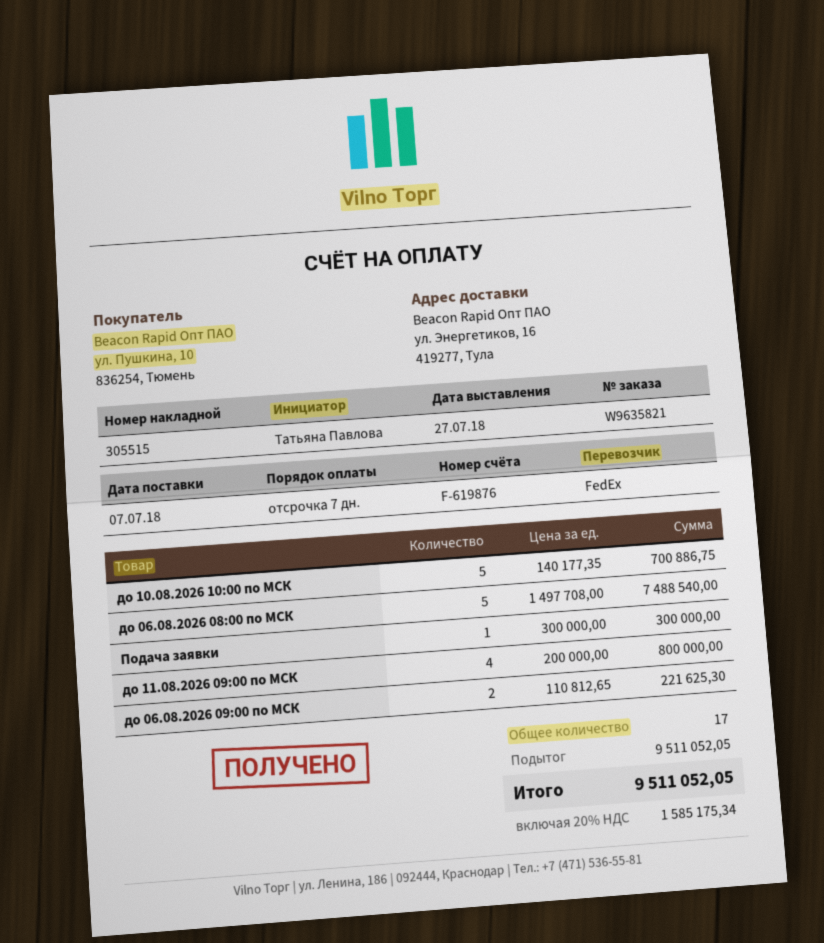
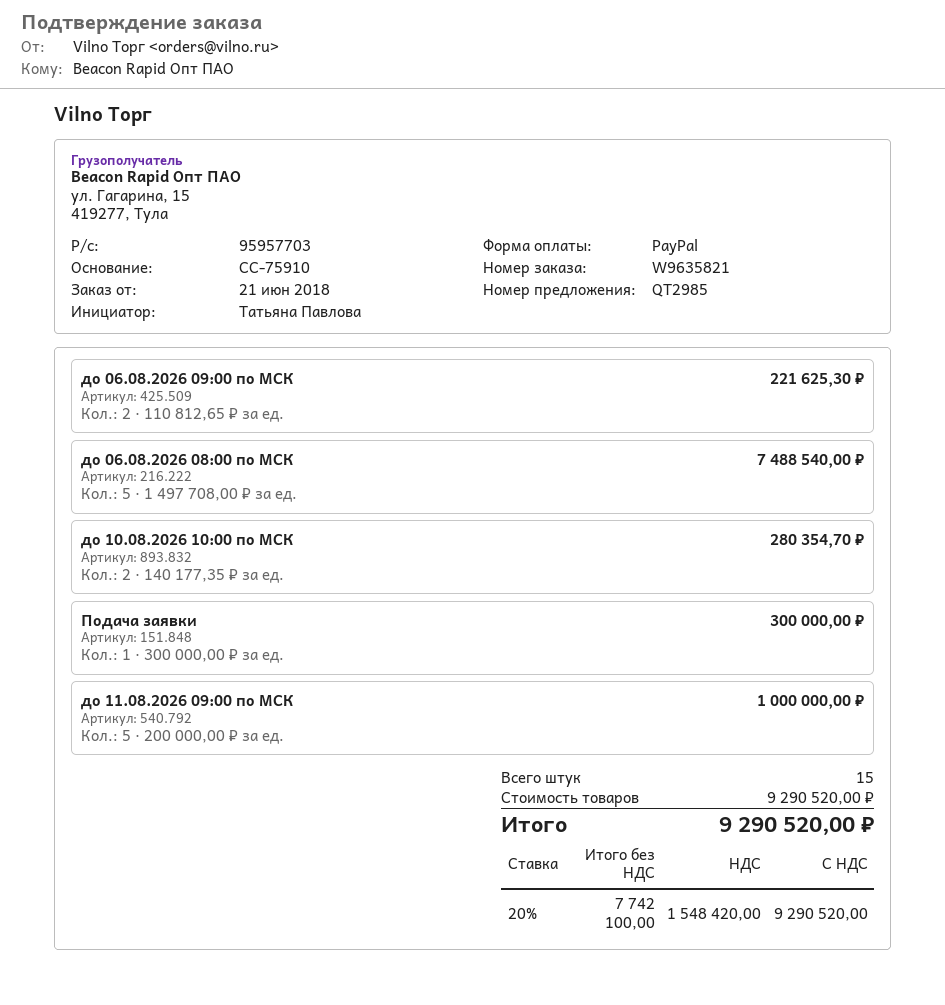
ship to: ул. Энергетиков, 16, 419277, Тула -> ул. Гагарина, 15, 419277, Тула
до 10.08.2026 10:00 по МСК: 5 x 140177.35 = 700886.75 -> 2 x 140177.35 = 280354.70
до 11.08.2026 09:00 по МСК: 4 x 200000.00 = 800000.00 -> 5 x 200000.00 = 1000000.00
total quantity: 17 -> 15
subtotal: 9511052.05 -> 9290520.00
tax: 20% = 1585175.34 -> 20% = 1548420.00
total: 9511052.05 -> 9290520.00

